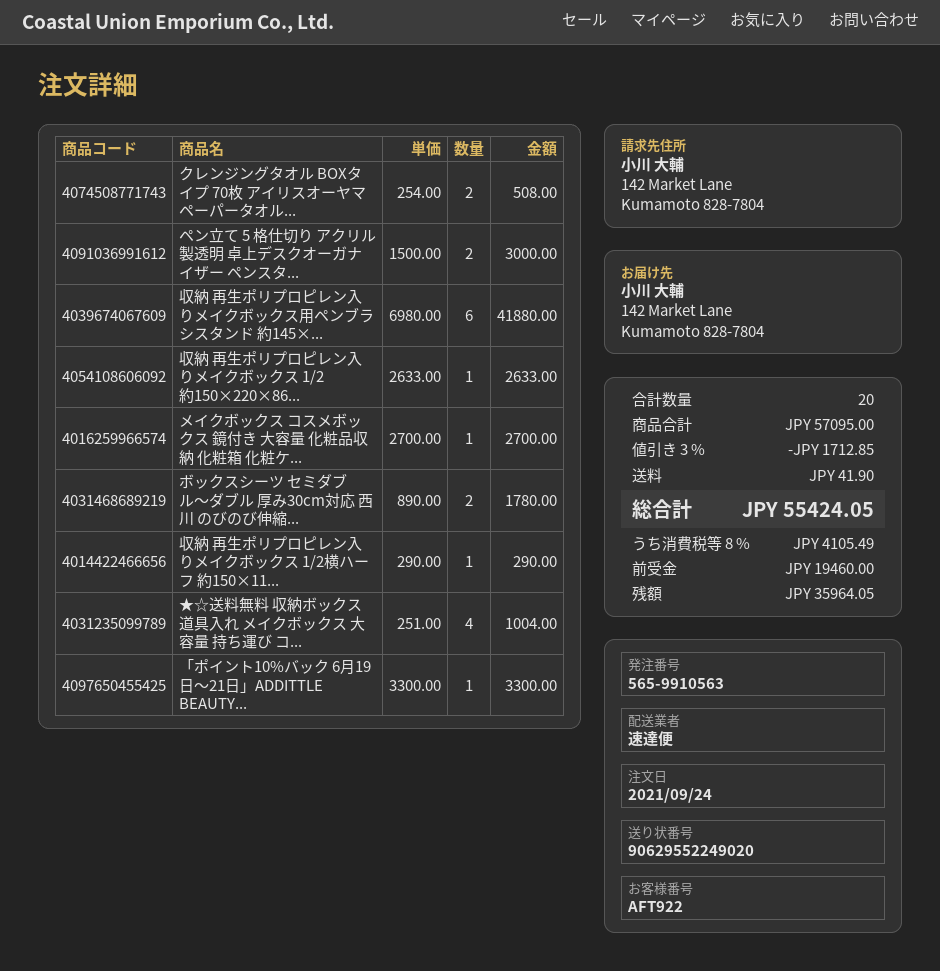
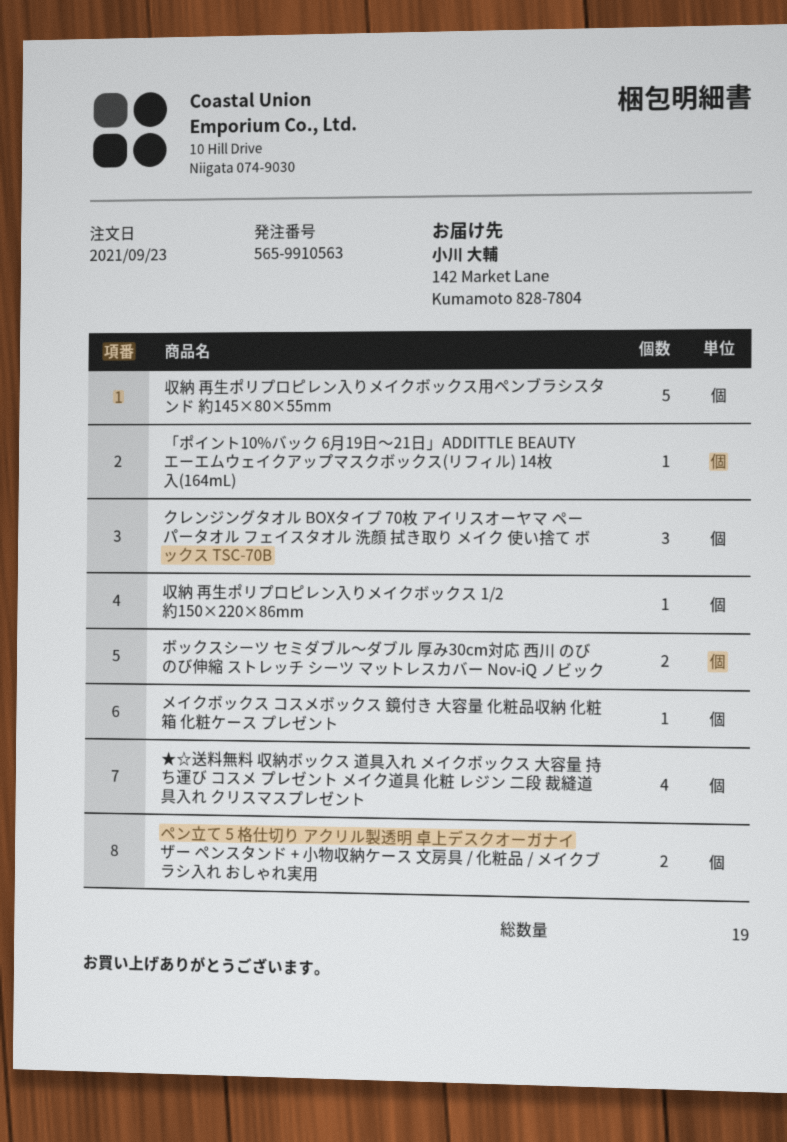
order date: 2021-09-24 -> 2021-09-23
クレンジングタオル BOXタイプ 70枚 アイリスオーヤマ ペーパータオル...: 2 -> 3
収納 再生ポリプロピレン入りメイクボックス用ペンブラシスタンド 約145×...: 6 -> 5
収納 再生ポリプロピレン入りメイクボックス 1/2横ハーフ 約150×11...: 1 -> none
total quantity: 20 -> 19

